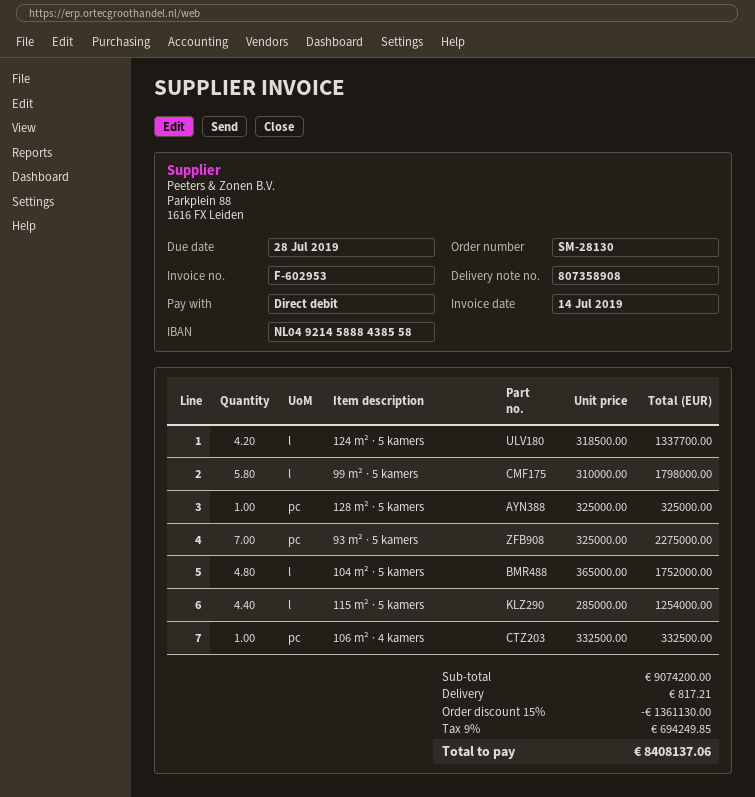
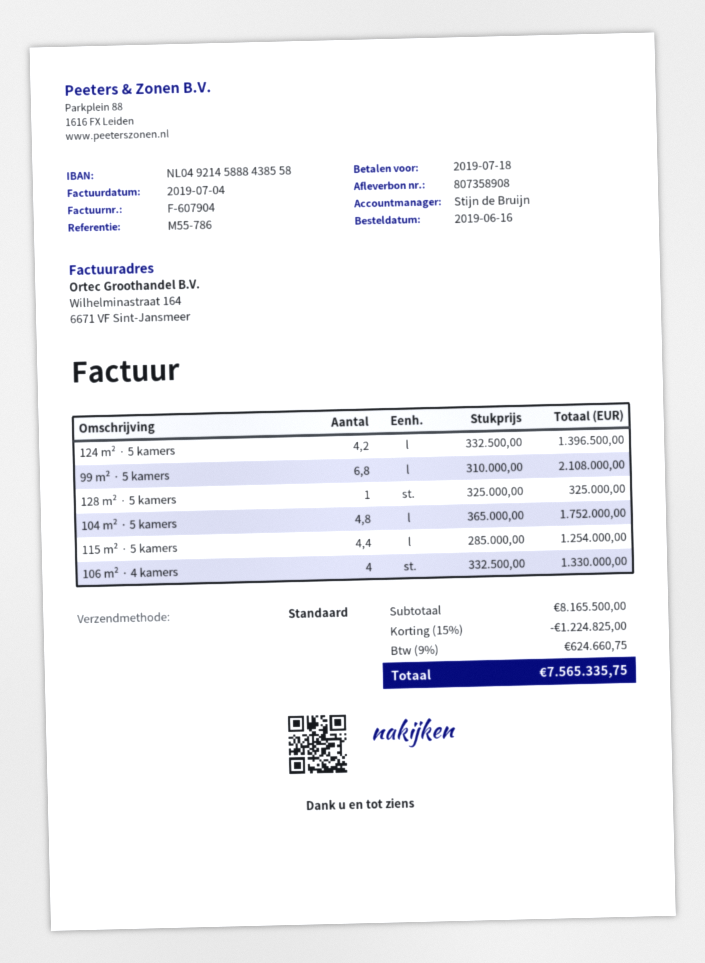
invoice number: F-602953 -> F-607904
invoice date: 2019-07-14 -> 2019-07-04
due date: 2019-07-28 -> 2019-07-18
124 m² · 5 kamers: 4.2 x 318500.00 = 1337700.00 -> 4.2 x 332500.00 = 1396500.00
99 m² · 5 kamers: 5.8 x 310000.00 = 1798000.00 -> 6.8 x 310000.00 = 2108000.00
93 m² · 5 kamers: 7 x 325000.00 = 2275000.00 -> none
106 m² · 4 kamers: 1 x 332500.00 = 332500.00 -> 4 x 332500.00 = 1330000.00
subtotal: 9074200.00 -> 8165500.00
discount: 15% = 1361130.00 -> 15% = 1224825.00
shipping: 817.21 -> none
tax: 9% = 694249.85 -> 9% = 624660.75
total: 8408137.06 -> 7565335.75

